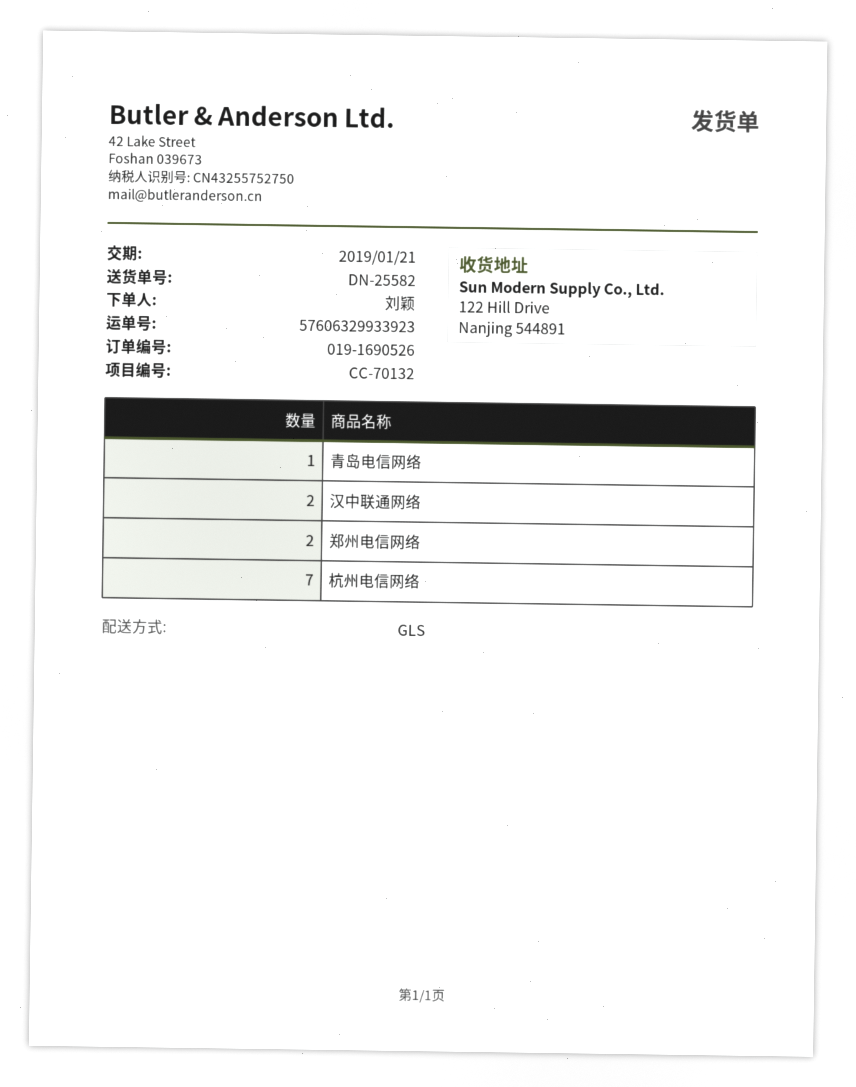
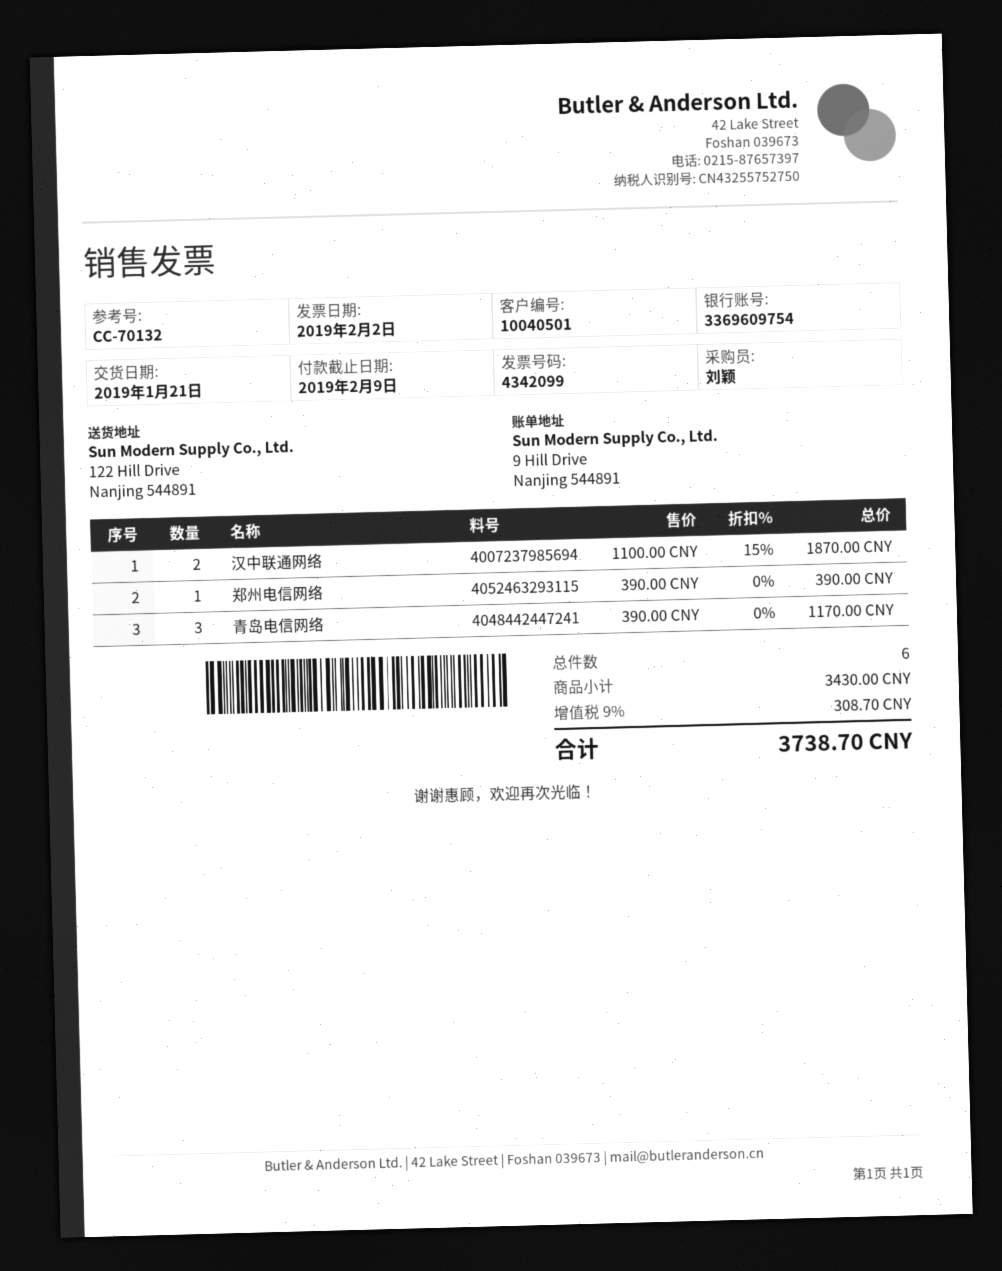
青岛电信网络: 1 -> 3
郑州电信网络: 2 -> 1
杭州电信网络: 7 -> none

